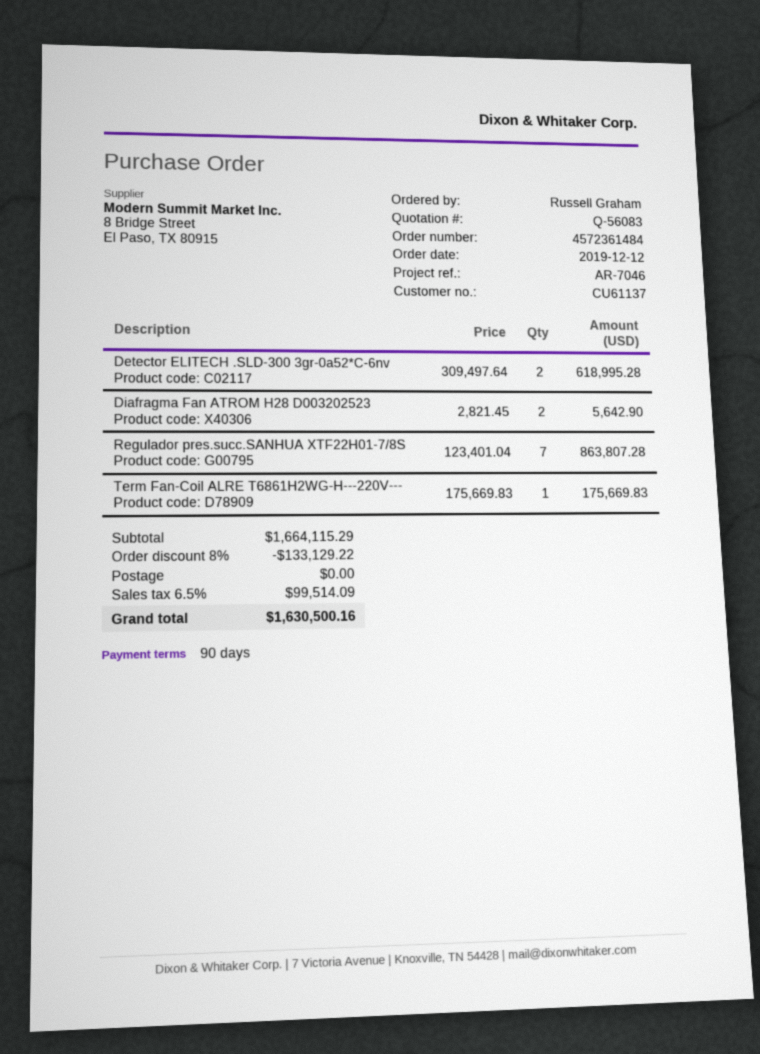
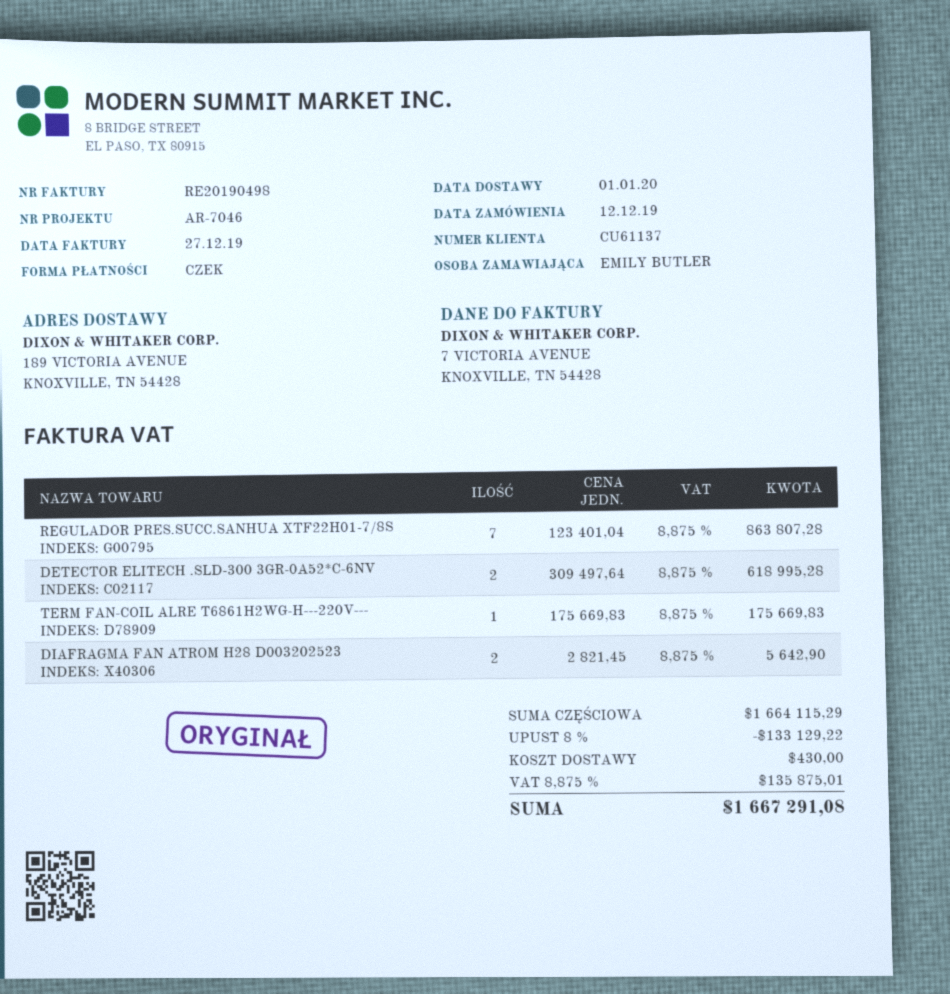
ordered by: Russell Graham -> EMILY BUTLER
shipping: 0.00 -> 430.00
tax: 6.5% = 99514.09 -> 8.875% = 135875.01
total: 1630500.16 -> 1667291.08

